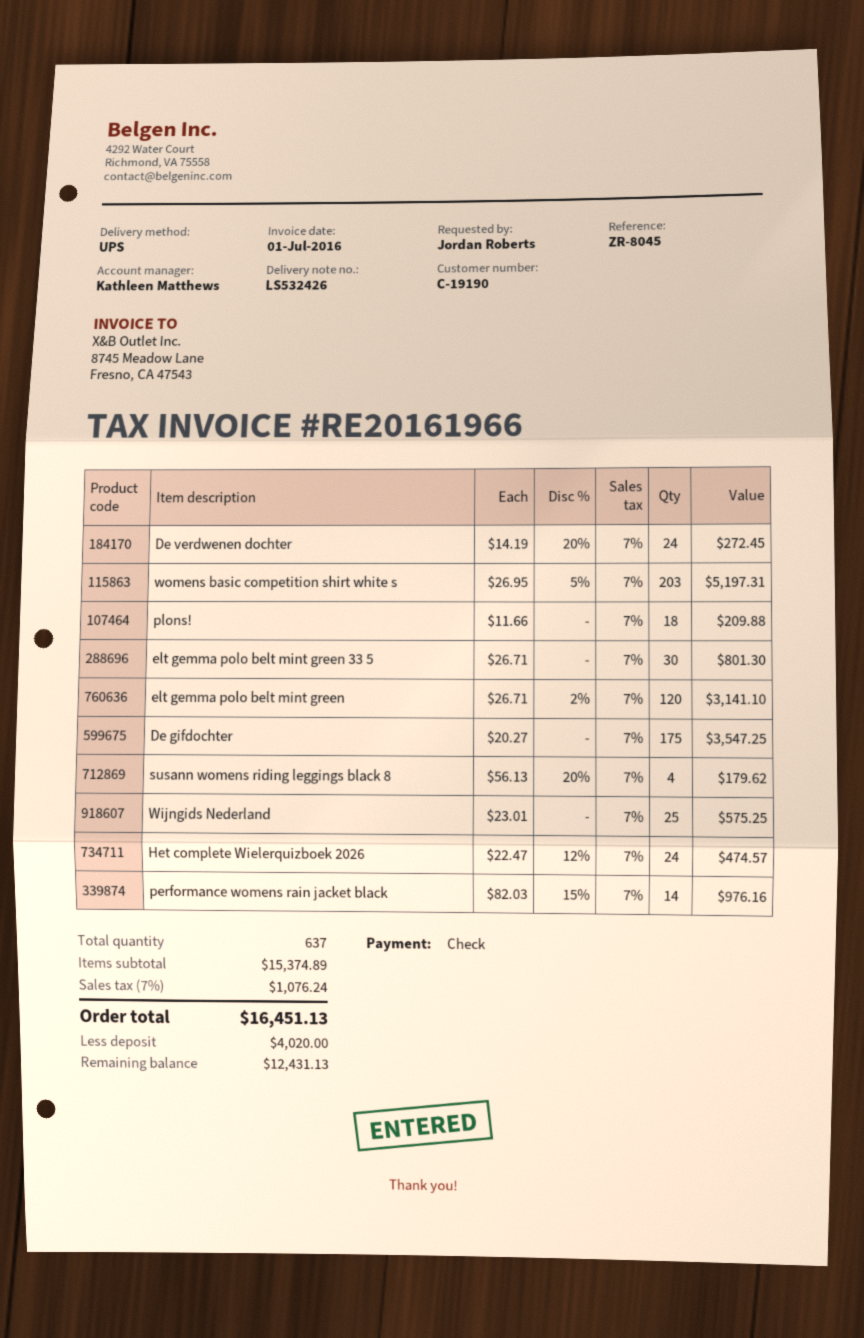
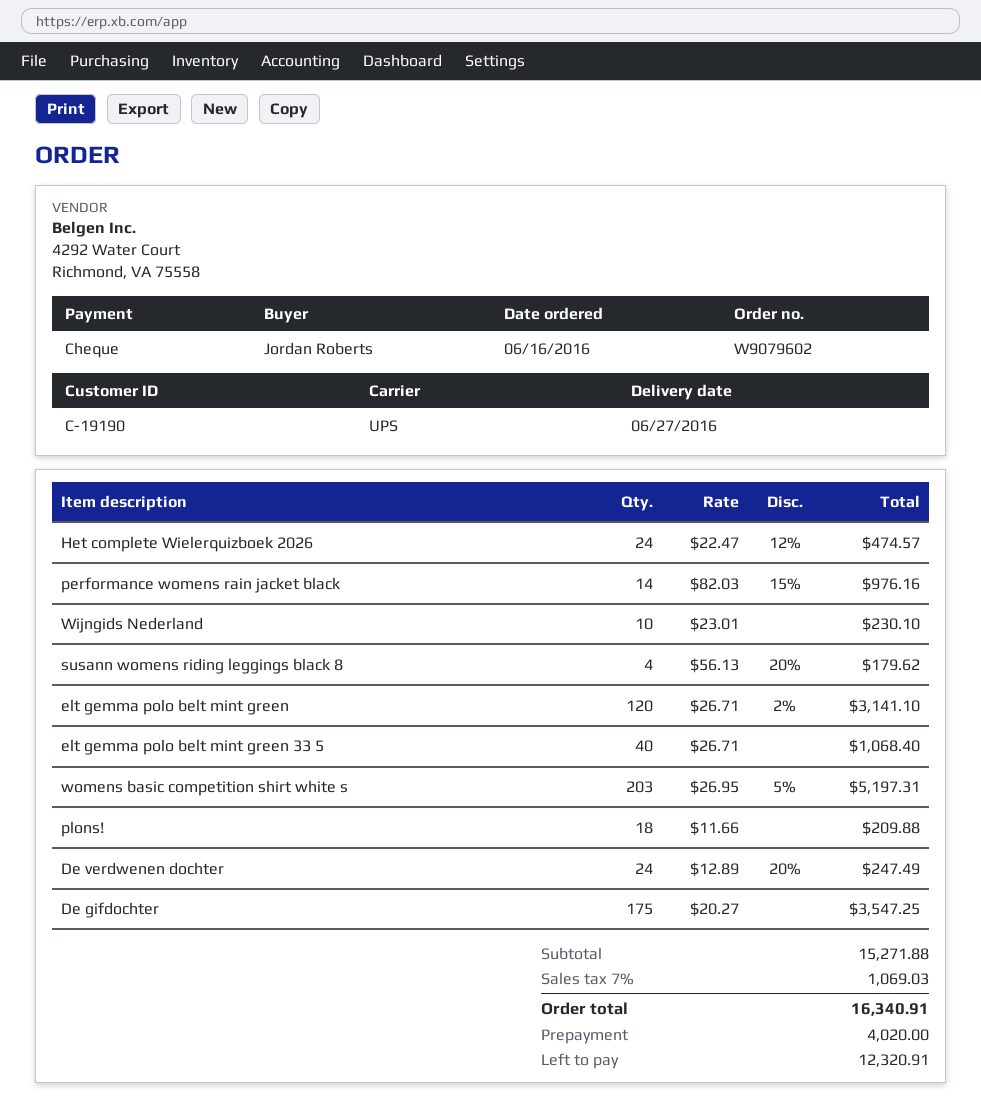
De verdwenen dochter: 24 x 14.19 - 20% = 272.45 -> 24 x 12.89 - 20% = 247.49
elt gemma polo belt mint green 33 5: 30 x 26.71 = 801.30 -> 40 x 26.71 = 1068.40
Wijngids Nederland: 25 x 23.01 = 575.25 -> 10 x 23.01 = 230.10
subtotal: 15374.89 -> 15271.88
tax: 7% = 1076.24 -> 7% = 1069.03
total: 16451.13 -> 16340.91
balance: 12431.13 -> 12320.91

